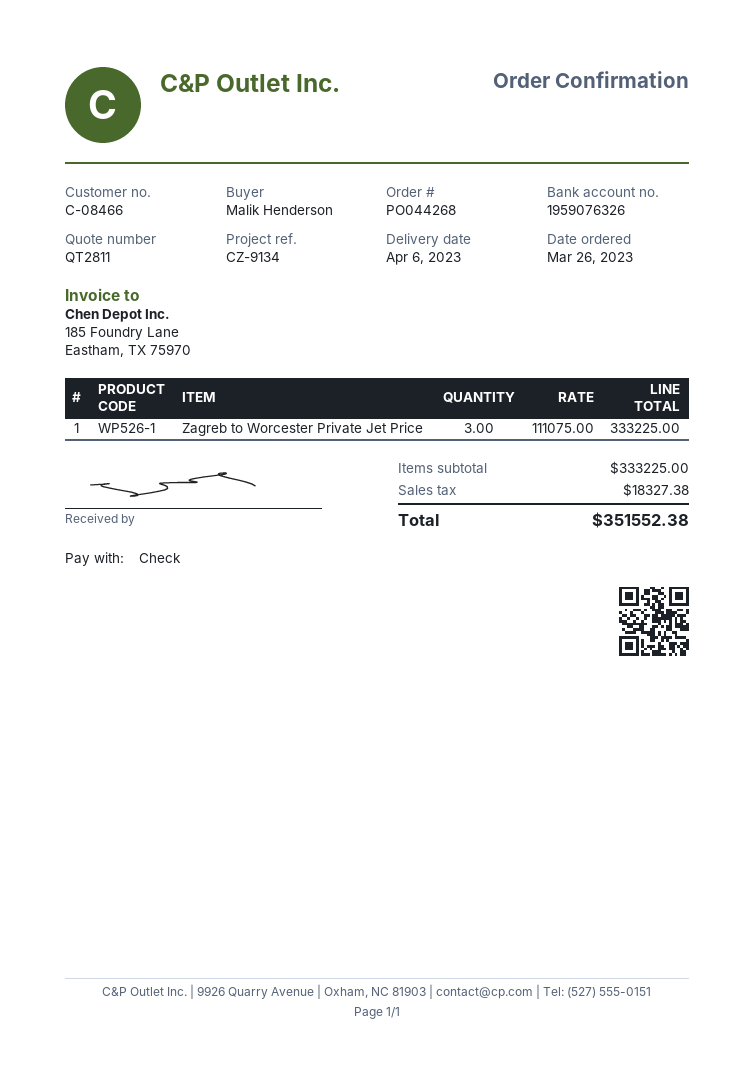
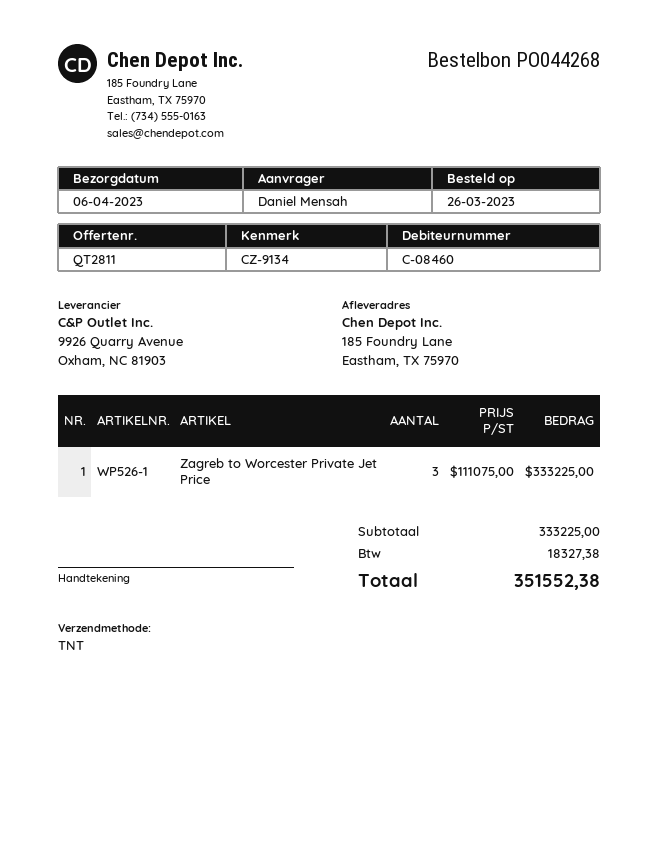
customer number: C-08466 -> C-08460
ordered by: Malik Henderson -> Daniel Mensah

